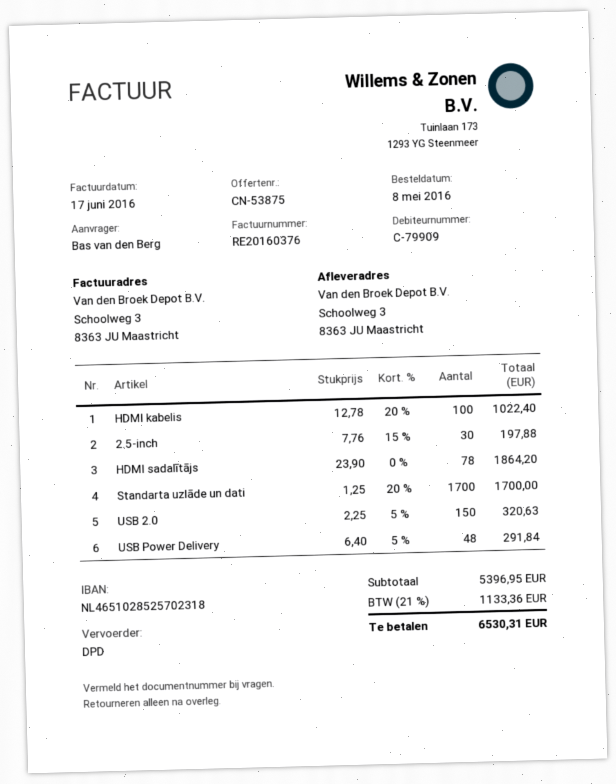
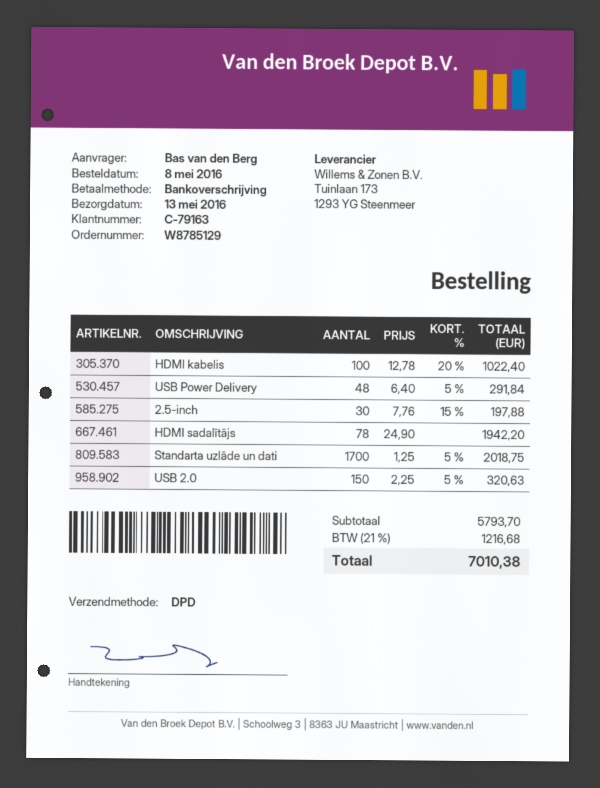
customer number: C-79909 -> C-79163
HDMI sadalītājs: 78 x 23.90 = 1864.20 -> 78 x 24.90 = 1942.20
Standarta uzlāde un dati: 1700 x 1.25 - 20% = 1700.00 -> 1700 x 1.25 - 5% = 2018.75
subtotal: 5396.95 -> 5793.70
tax: 21% = 1133.36 -> 21% = 1216.68
total: 6530.31 -> 7010.38

